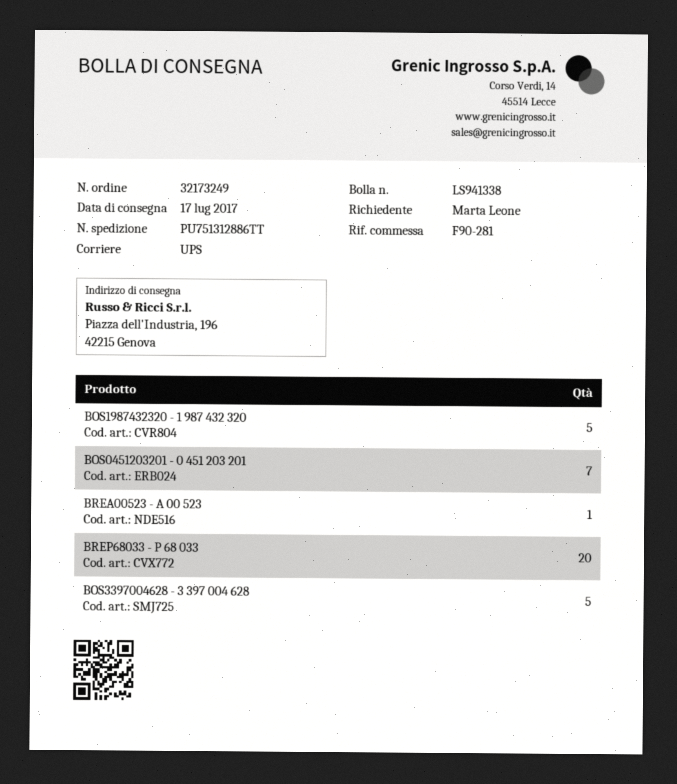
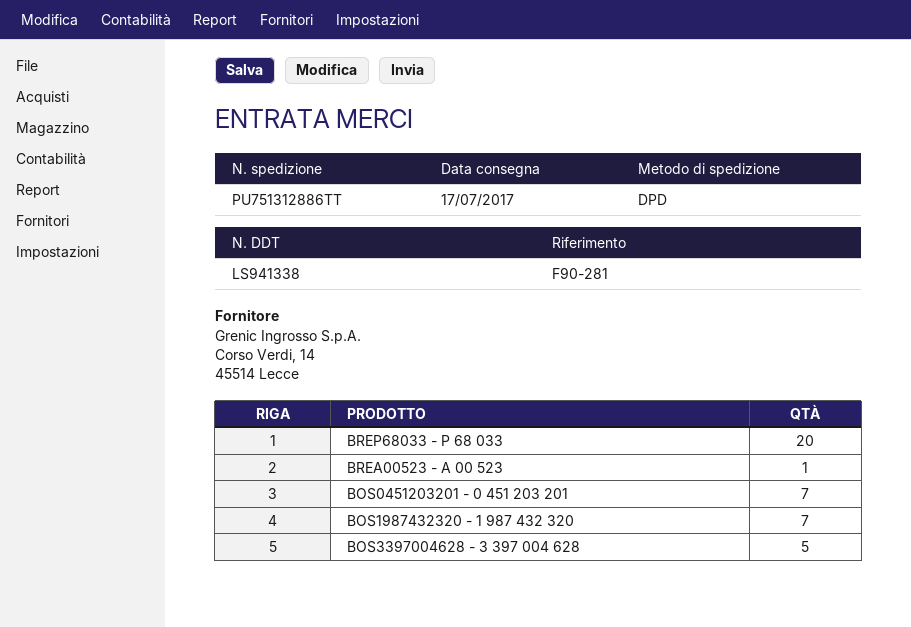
shipping method: UPS -> DPD
BOS1987432320 - 1 987 432 320: 5 -> 7

